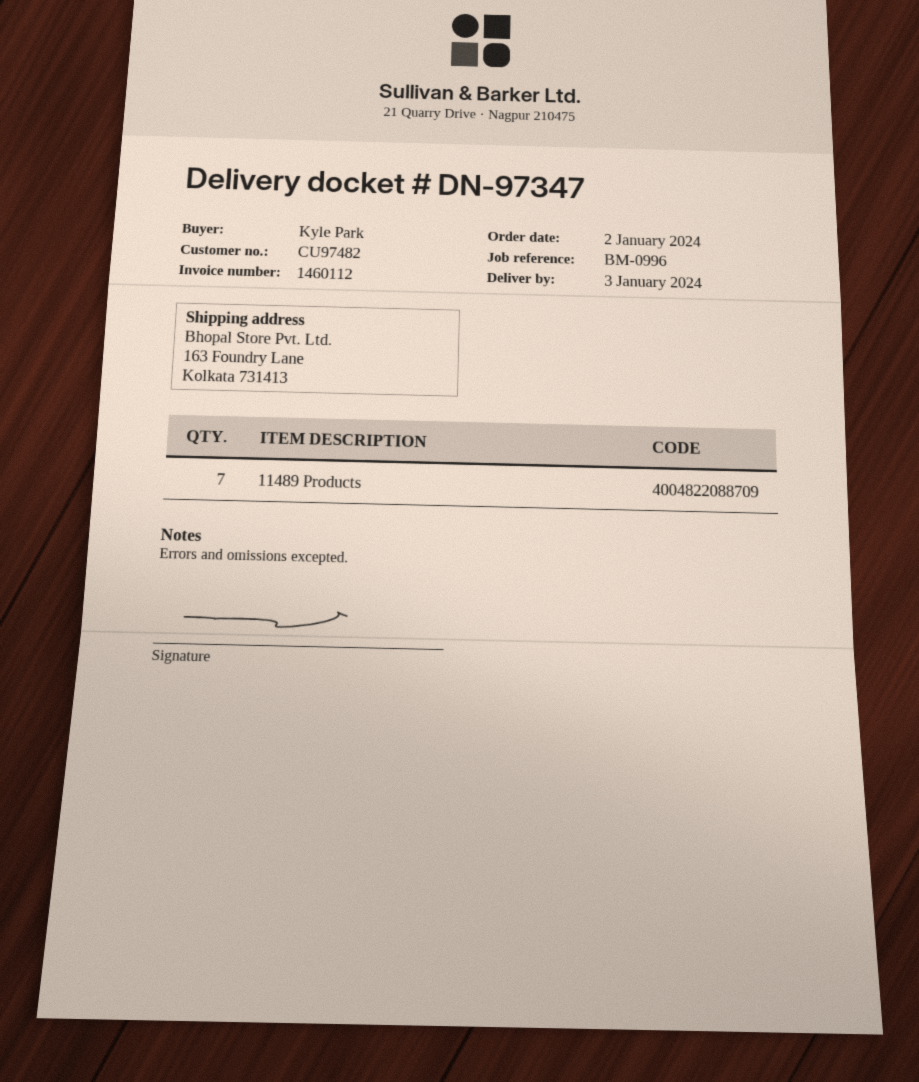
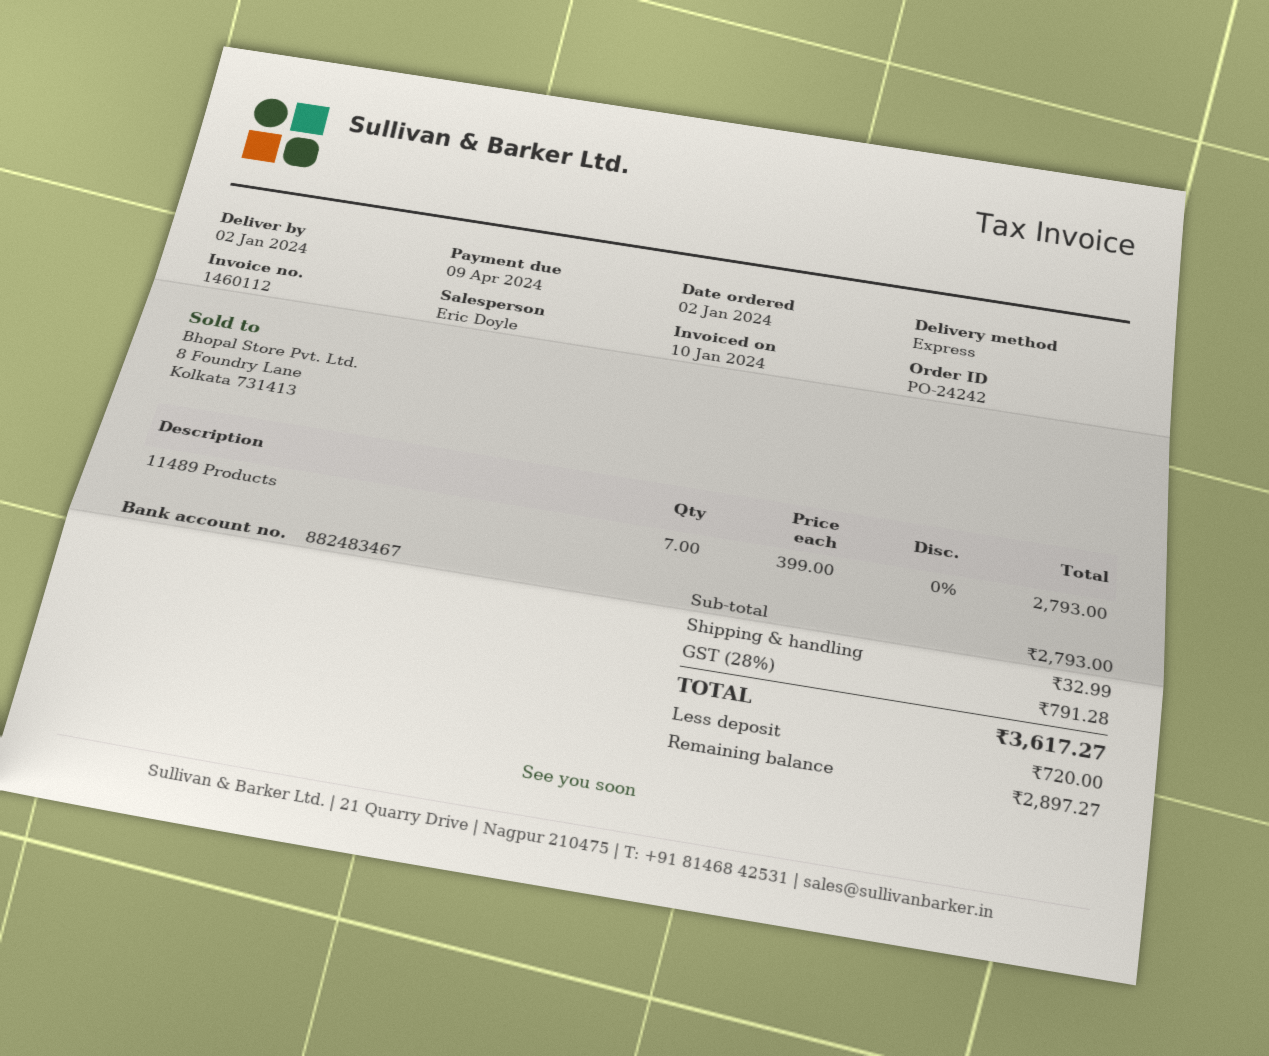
delivery date: 2024-01-03 -> 2024-01-02

